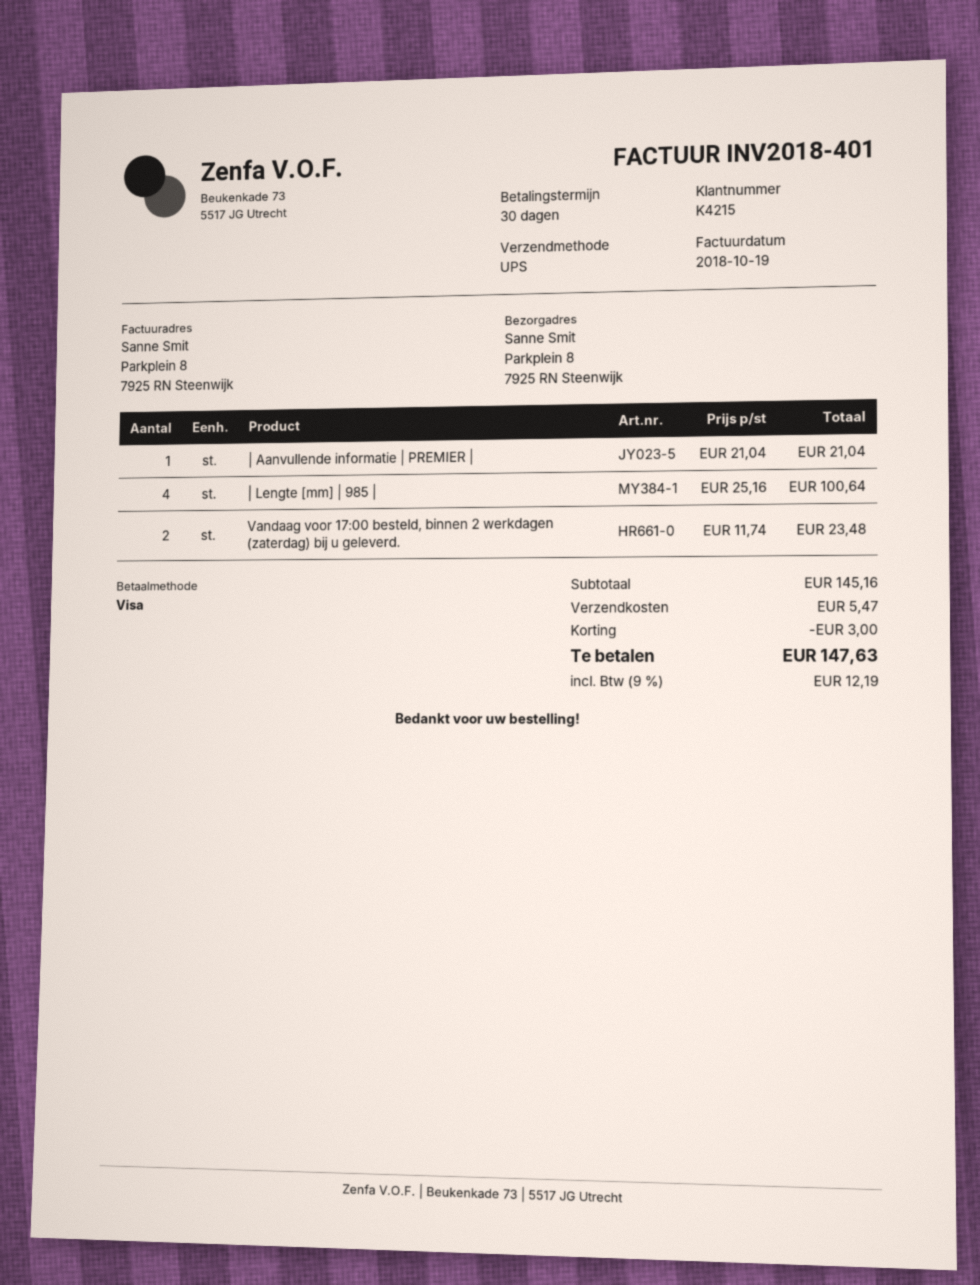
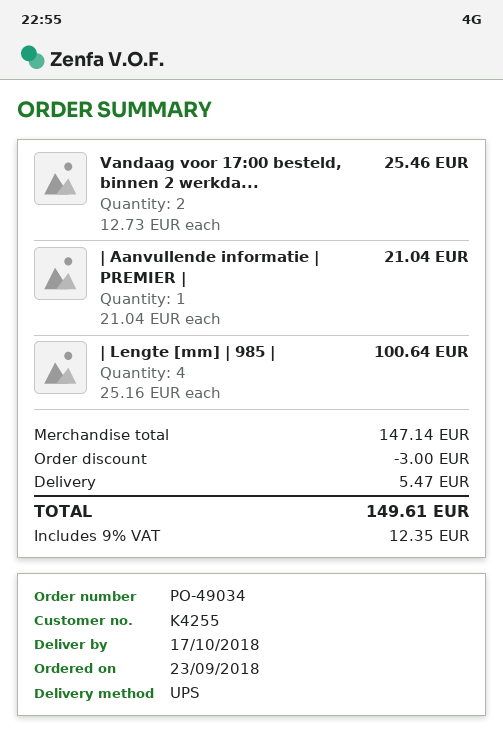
customer number: K4215 -> K4255
Vandaag voor 17:00 besteld, binnen 2 werkdagen (zaterdag) bij u geleverd.: 2 x 11.74 = 23.48 -> 2 x 12.73 = 25.46
subtotal: 145.16 -> 147.14
tax: 9% = 12.19 -> 9% = 12.35
total: 147.63 -> 149.61

